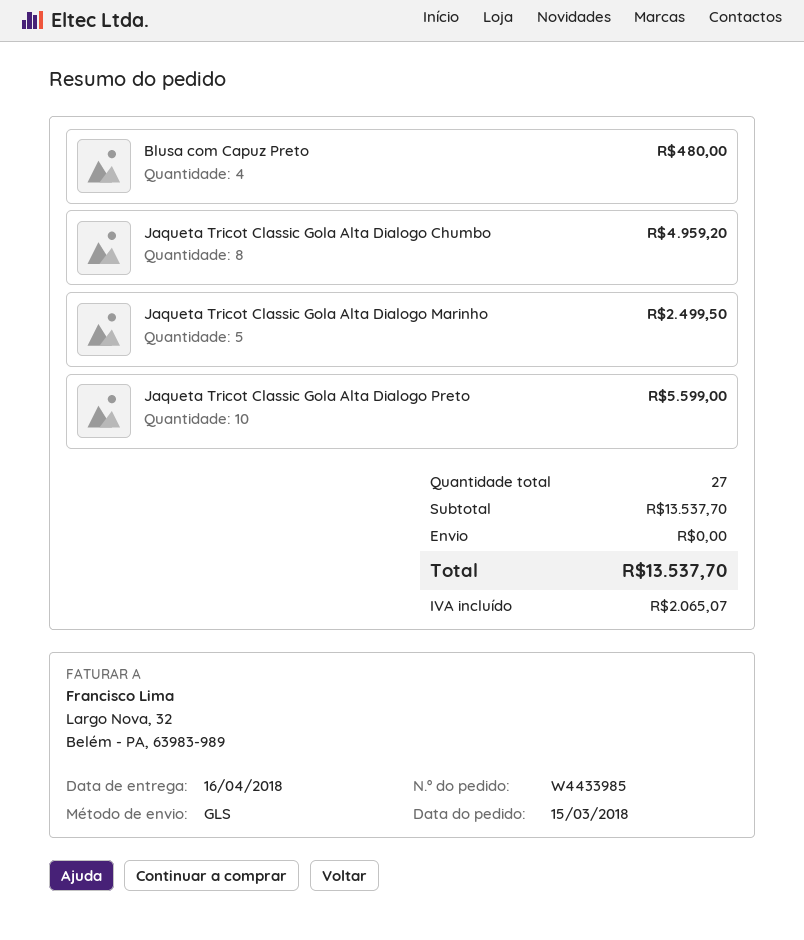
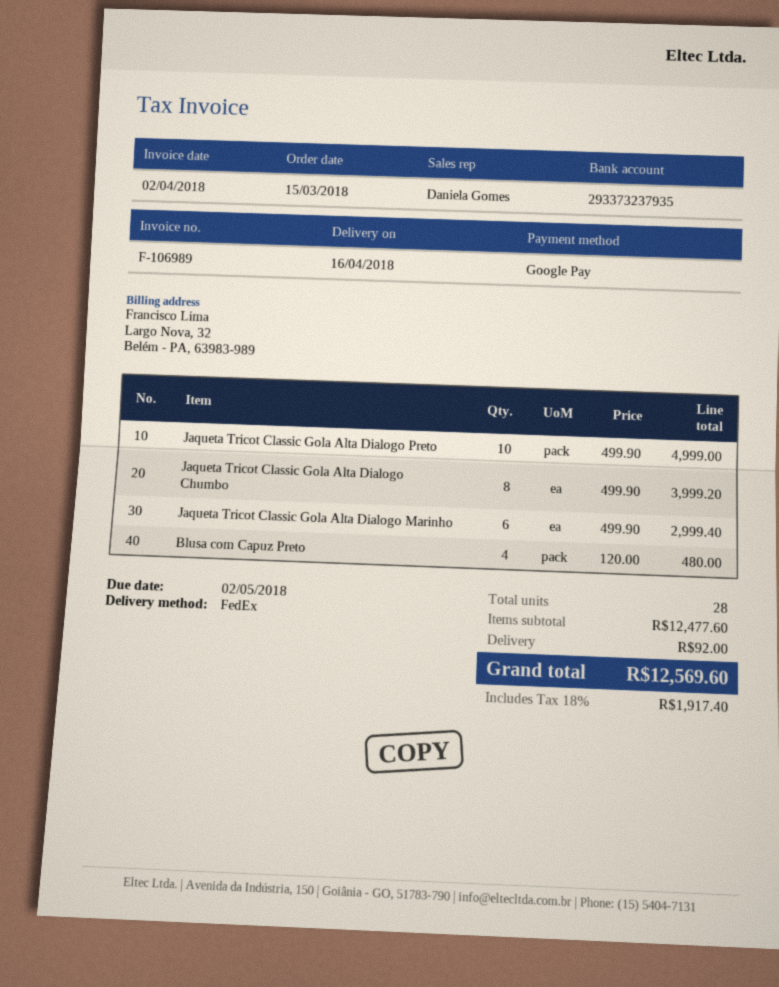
shipping method: GLS -> FedEx
Jaqueta Tricot Classic Gola Alta Dialogo Chumbo: 8 for 4959.20 -> 8 for 3999.20
Jaqueta Tricot Classic Gola Alta Dialogo Marinho: 5 for 2499.50 -> 6 for 2999.40
Jaqueta Tricot Classic Gola Alta Dialogo Preto: 10 for 5599.00 -> 10 for 4999.00
total quantity: 27 -> 28
subtotal: 13537.70 -> 12477.60
shipping: 0.00 -> 92.00
tax: 2065.07 -> 1917.40
total: 13537.70 -> 12569.60

